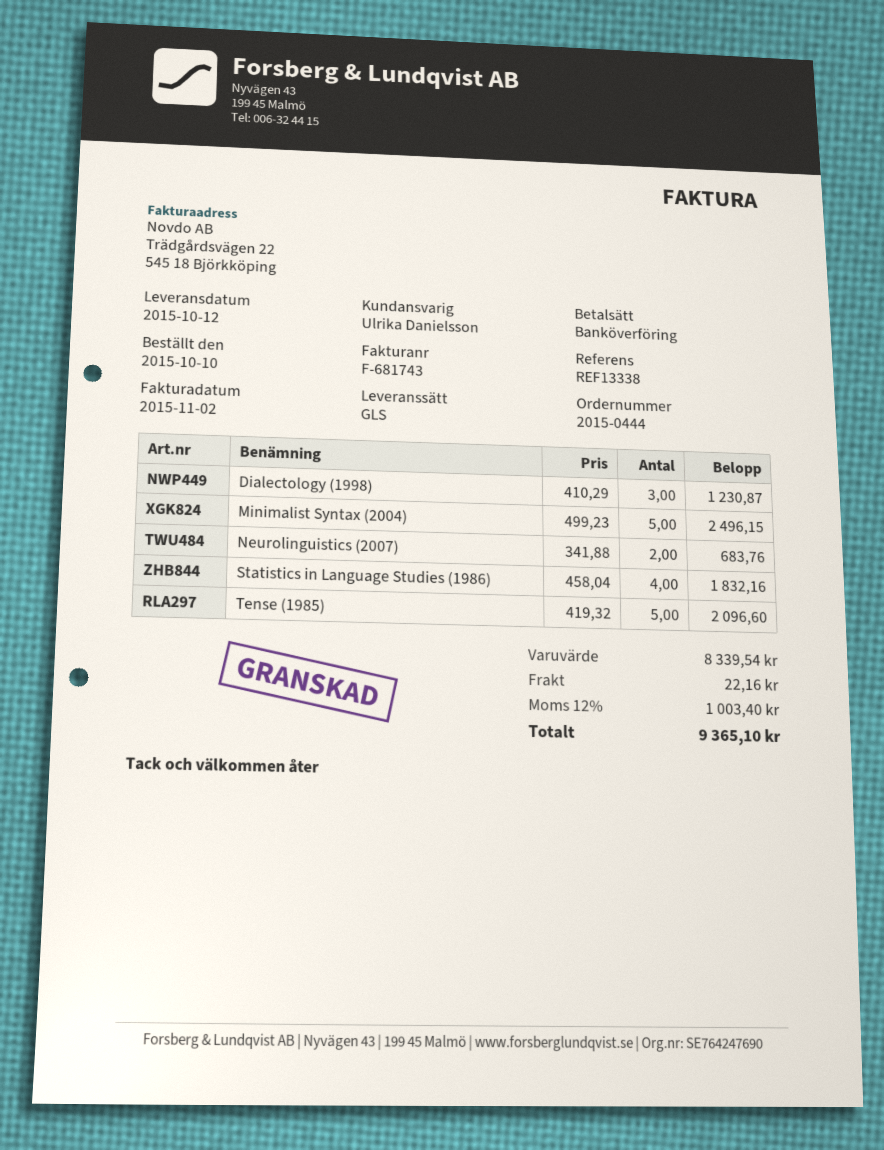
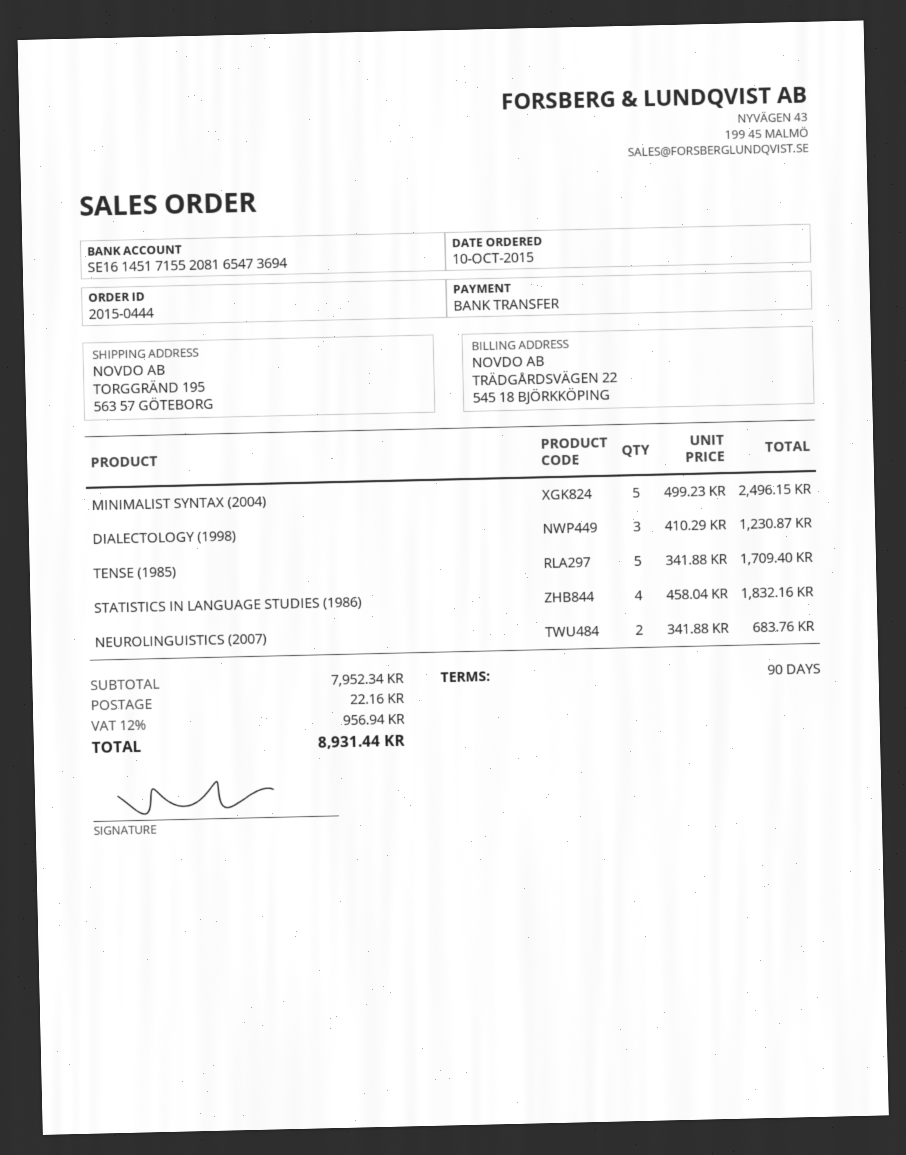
Tense (1985): 5 x 419.32 = 2096.60 -> 5 x 341.88 = 1709.40
subtotal: 8339.54 -> 7952.34
tax: 12% = 1003.40 -> 12% = 956.94
total: 9365.10 -> 8931.44

